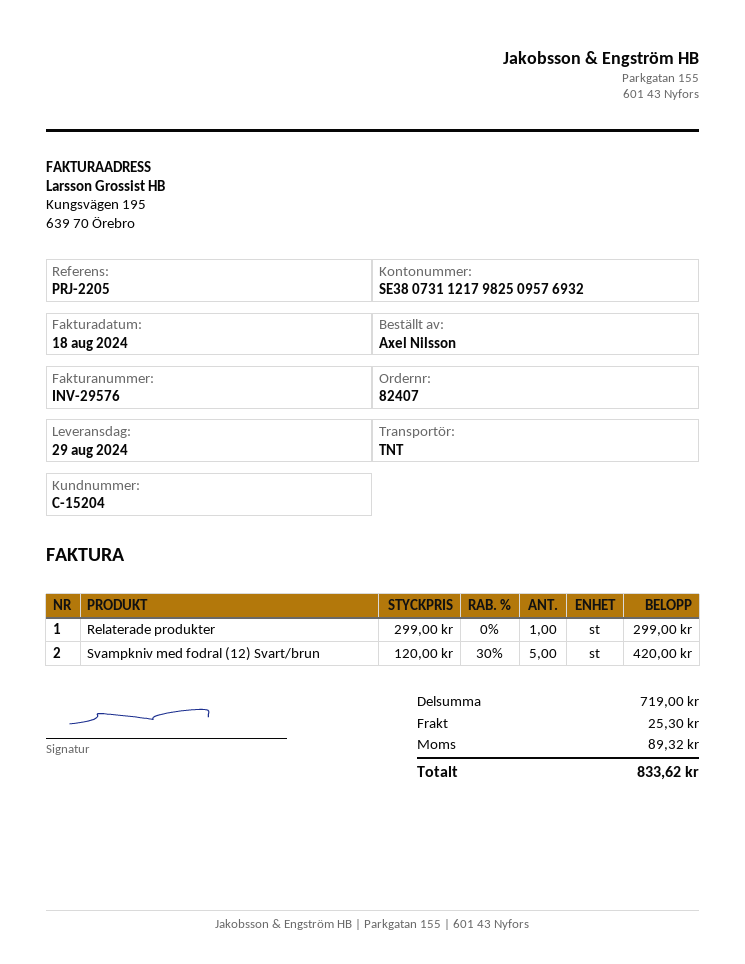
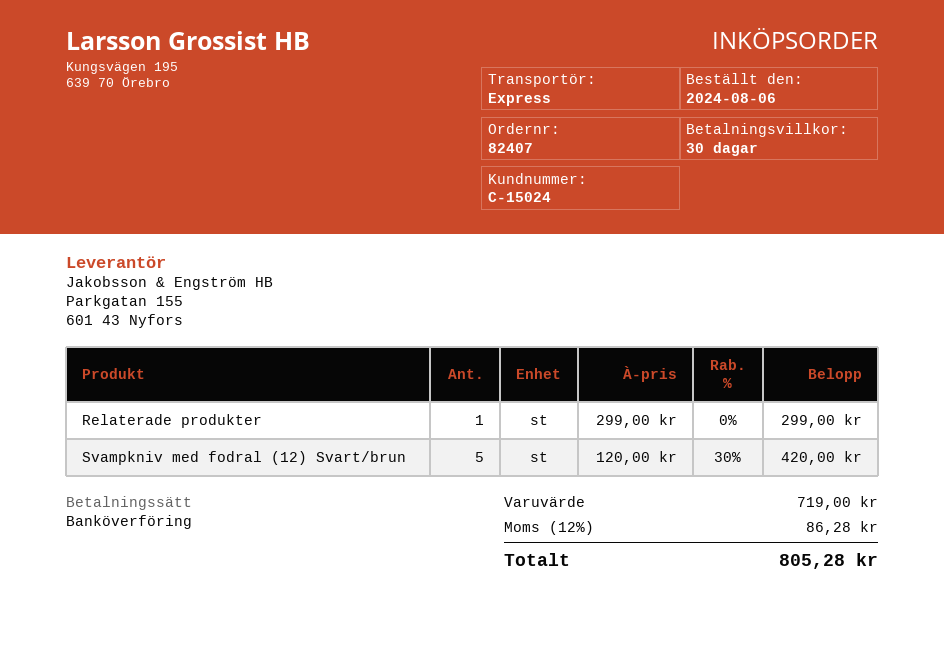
customer number: C-15204 -> C-15024
shipping method: TNT -> express
shipping: 25.30 -> none
tax: 89.32 -> 86.28
total: 833.62 -> 805.28

